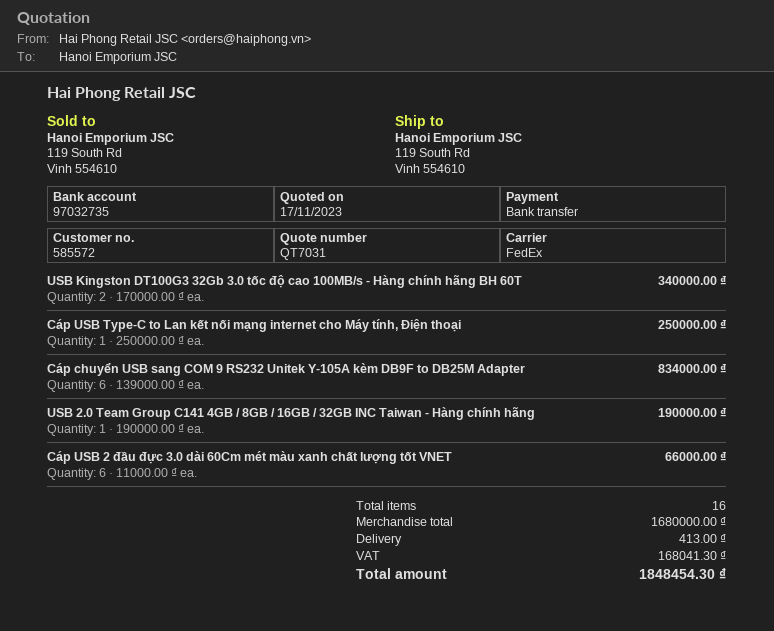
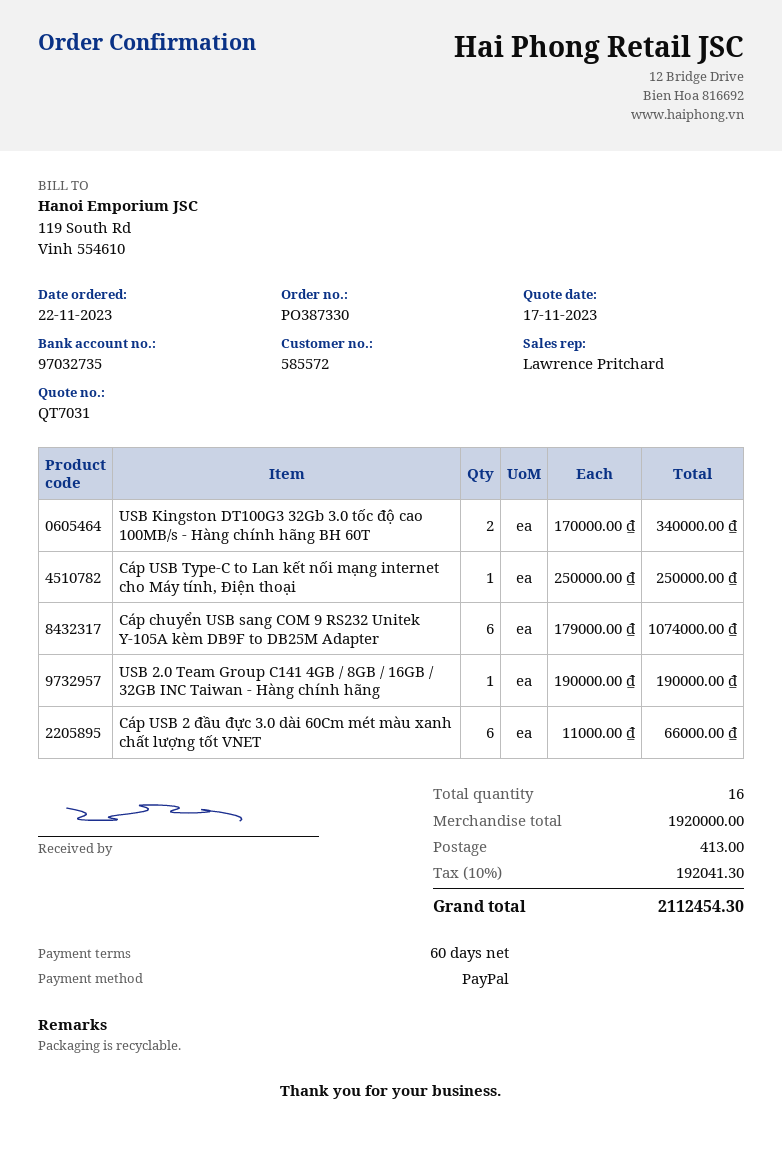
payment method: bank transfer -> PayPal
Cáp chuyển USB sang COM 9 RS232 Unitek Y-105A kèm DB9F to DB25M Adapter: 6 x 139000.00 = 834000.00 -> 6 x 179000.00 = 1074000.00
subtotal: 1680000.00 -> 1920000.00
tax: 168041.30 -> 192041.30
total: 1848454.30 -> 2112454.30

